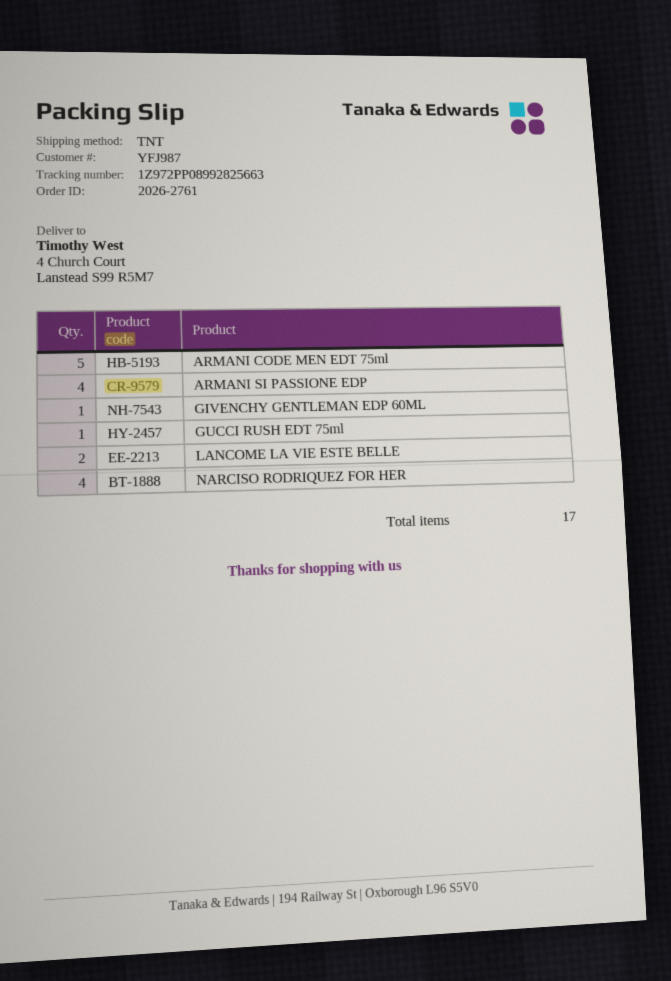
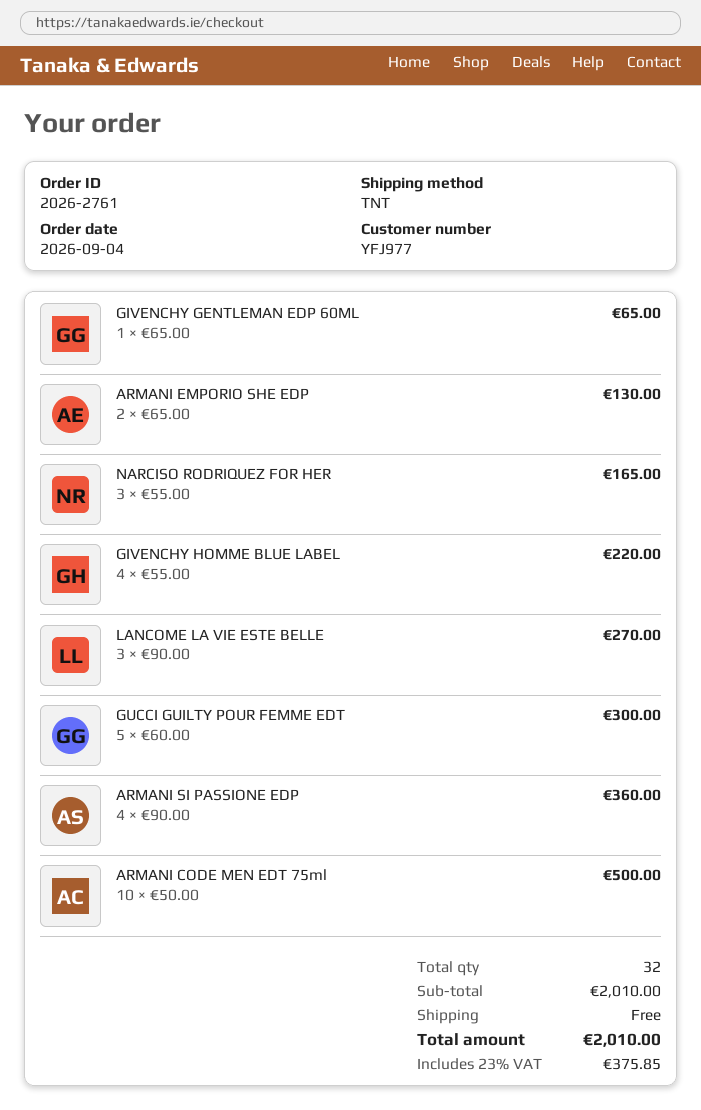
customer number: YFJ987 -> YFJ977
ARMANI CODE MEN EDT 75ml: 5 -> 10
GUCCI RUSH EDT 75ml: 1 -> none
LANCOME LA VIE ESTE BELLE: 2 -> 3
NARCISO RODRIQUEZ FOR HER: 4 -> 3
ARMANI EMPORIO SHE EDP: none -> 2
GIVENCHY HOMME BLUE LABEL: none -> 4
GUCCI GUILTY POUR FEMME EDT: none -> 5
total quantity: 17 -> 32

